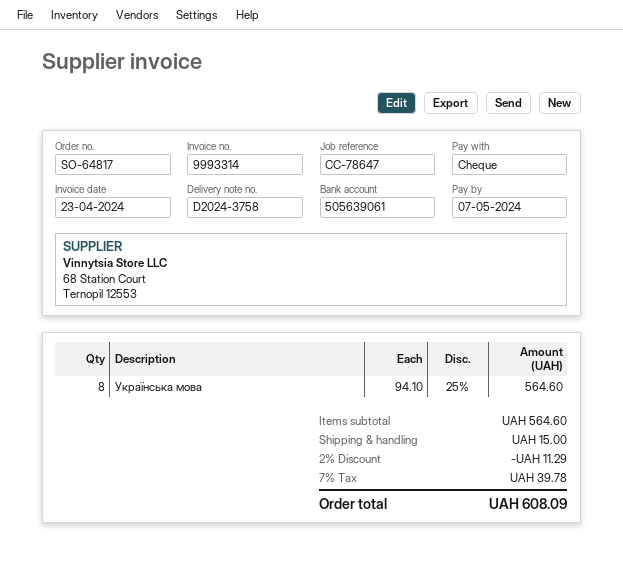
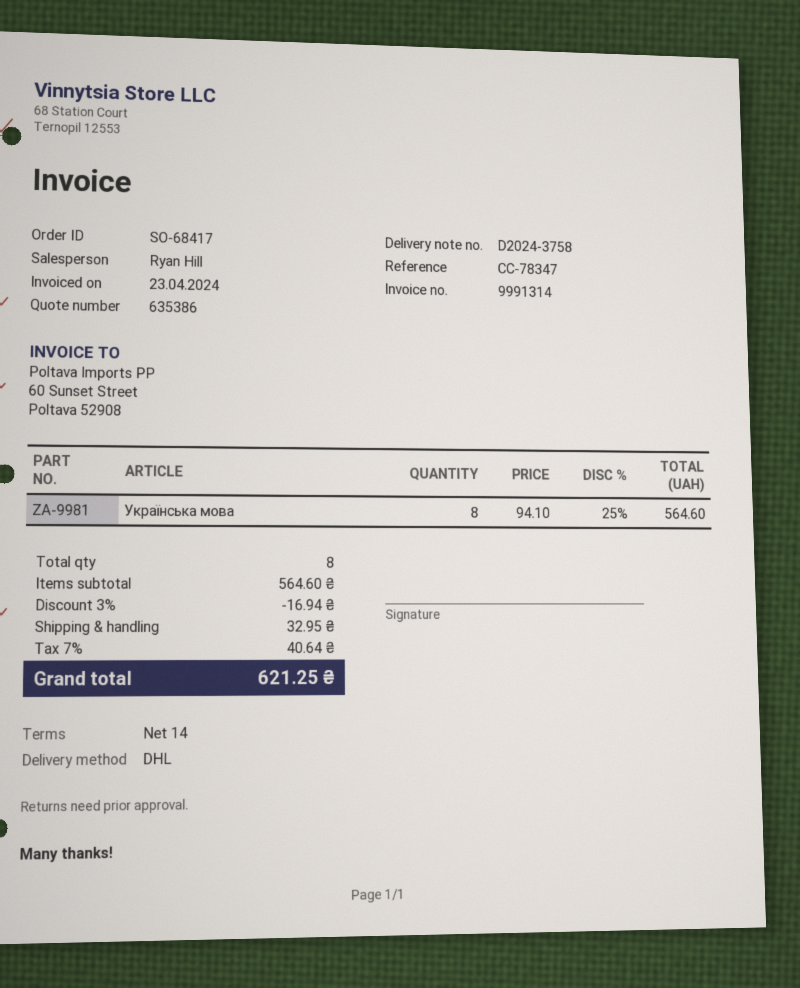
order number: SO-64817 -> SO-68417
invoice number: 9993314 -> 9991314
reference: CC-78647 -> CC-78347
discount: 2% = 11.29 -> 3% = 16.94
shipping: 15.00 -> 32.95
tax: 7% = 39.78 -> 7% = 40.64
total: 608.09 -> 621.25

